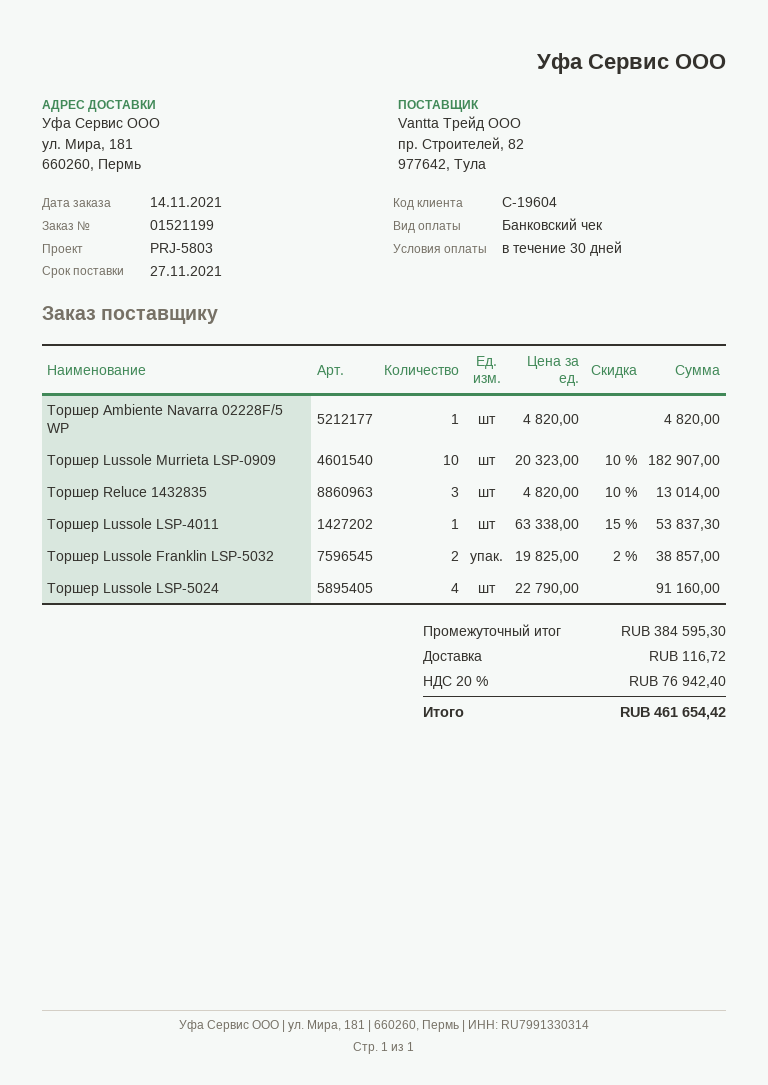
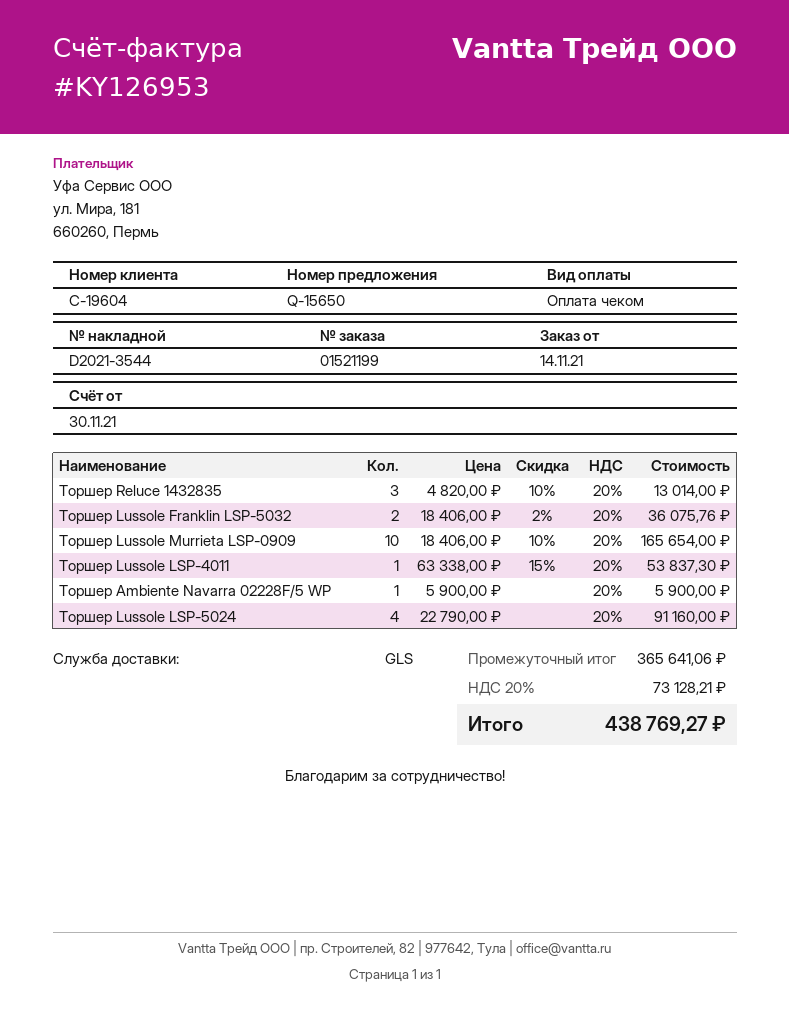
Торшер Ambiente Navarra 02228F/5 WP: 1 x 4820.00 = 4820.00 -> 1 x 5900.00 = 5900.00
Торшер Lussole Murrieta LSP-0909: 10 x 20323.00 - 10% = 182907.00 -> 10 x 18406.00 - 10% = 165654.00
Торшер Lussole Franklin LSP-5032: 2 x 19825.00 - 2% = 38857.00 -> 2 x 18406.00 - 2% = 36075.76
subtotal: 384595.30 -> 365641.06
shipping: 116.72 -> none
tax: 20% = 76942.40 -> 20% = 73128.21
total: 461654.42 -> 438769.27

